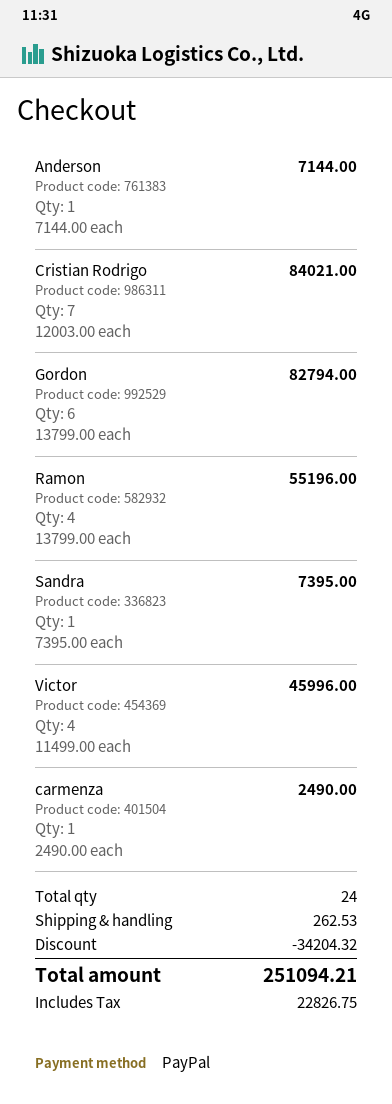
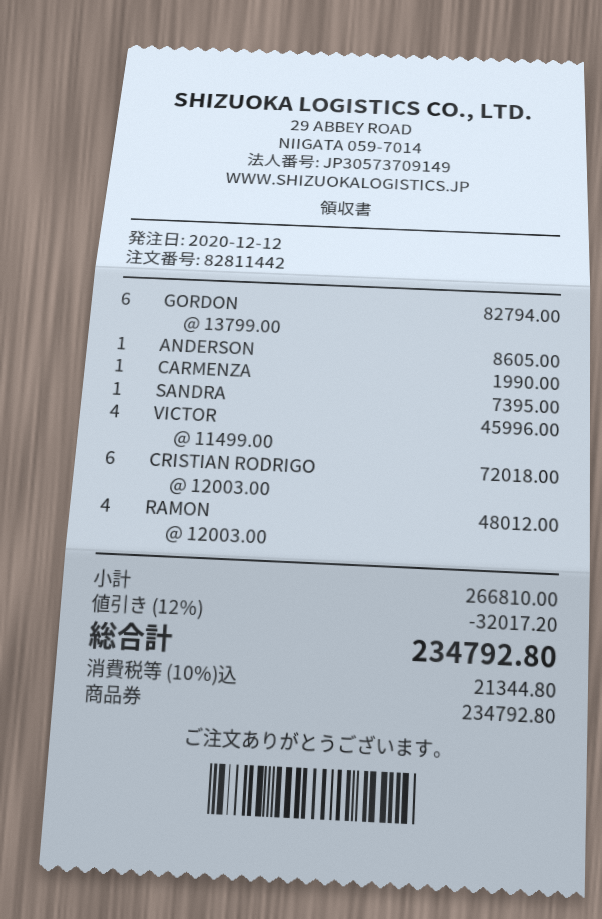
payment method: PayPal -> gift card
Anderson: 1 x 7144.00 = 7144.00 -> 1 x 8605.00 = 8605.00
Cristian Rodrigo: 7 x 12003.00 = 84021.00 -> 6 x 12003.00 = 72018.00
Ramon: 4 x 13799.00 = 55196.00 -> 4 x 12003.00 = 48012.00
carmenza: 1 x 2490.00 = 2490.00 -> 1 x 1990.00 = 1990.00
discount: 34204.32 -> 32017.20
shipping: 262.53 -> none
tax: 22826.75 -> 21344.80
total: 251094.21 -> 234792.80

